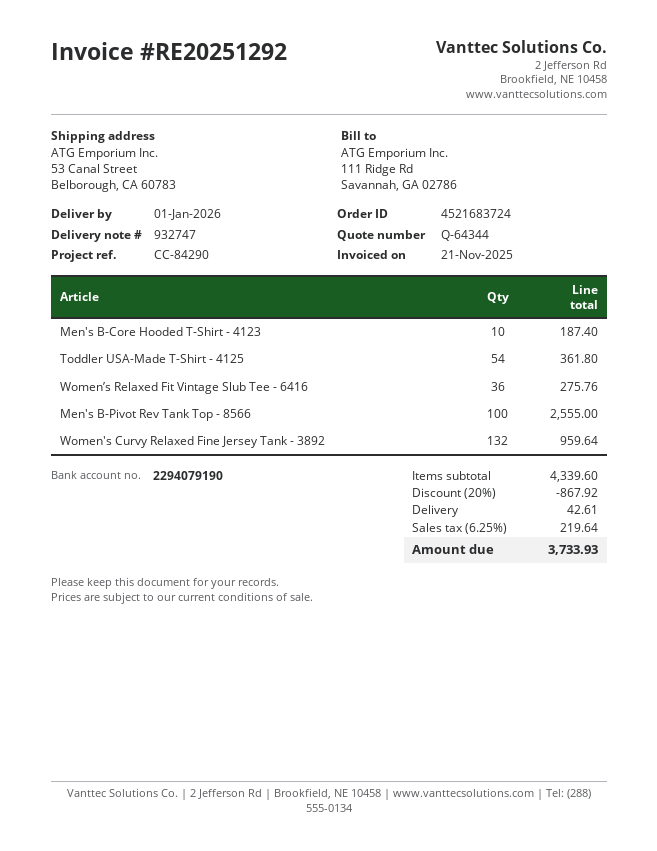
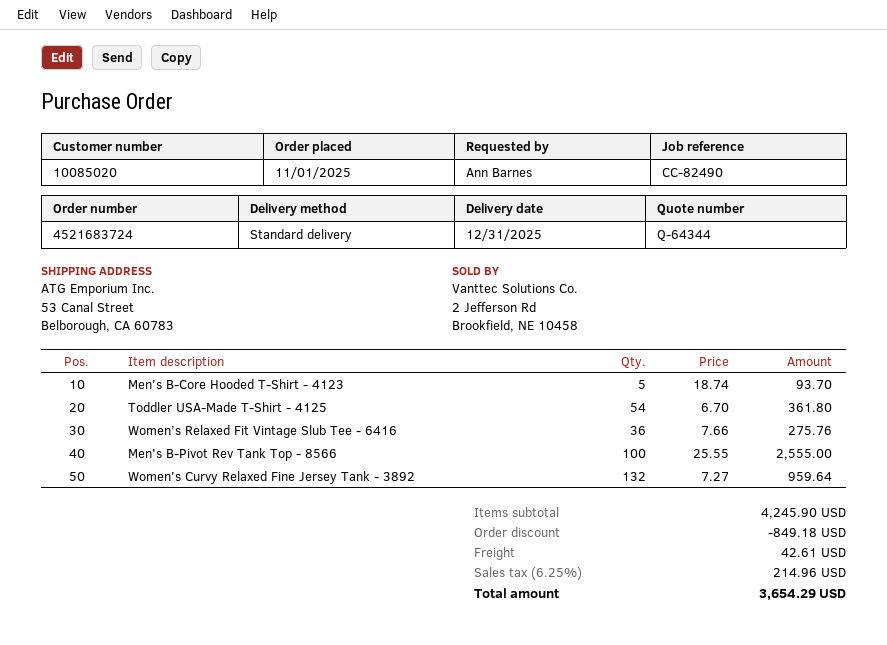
delivery date: 2026-01-01 -> 2025-12-31
reference: CC-84290 -> CC-82490
Men's B-Core Hooded T-Shirt - 4123: 10 for 187.40 -> 5 for 93.70
subtotal: 4339.60 -> 4245.90
discount: 867.92 -> 849.18
tax: 6.25% = 219.64 -> 6.25% = 214.96
total: 3733.93 -> 3654.29

